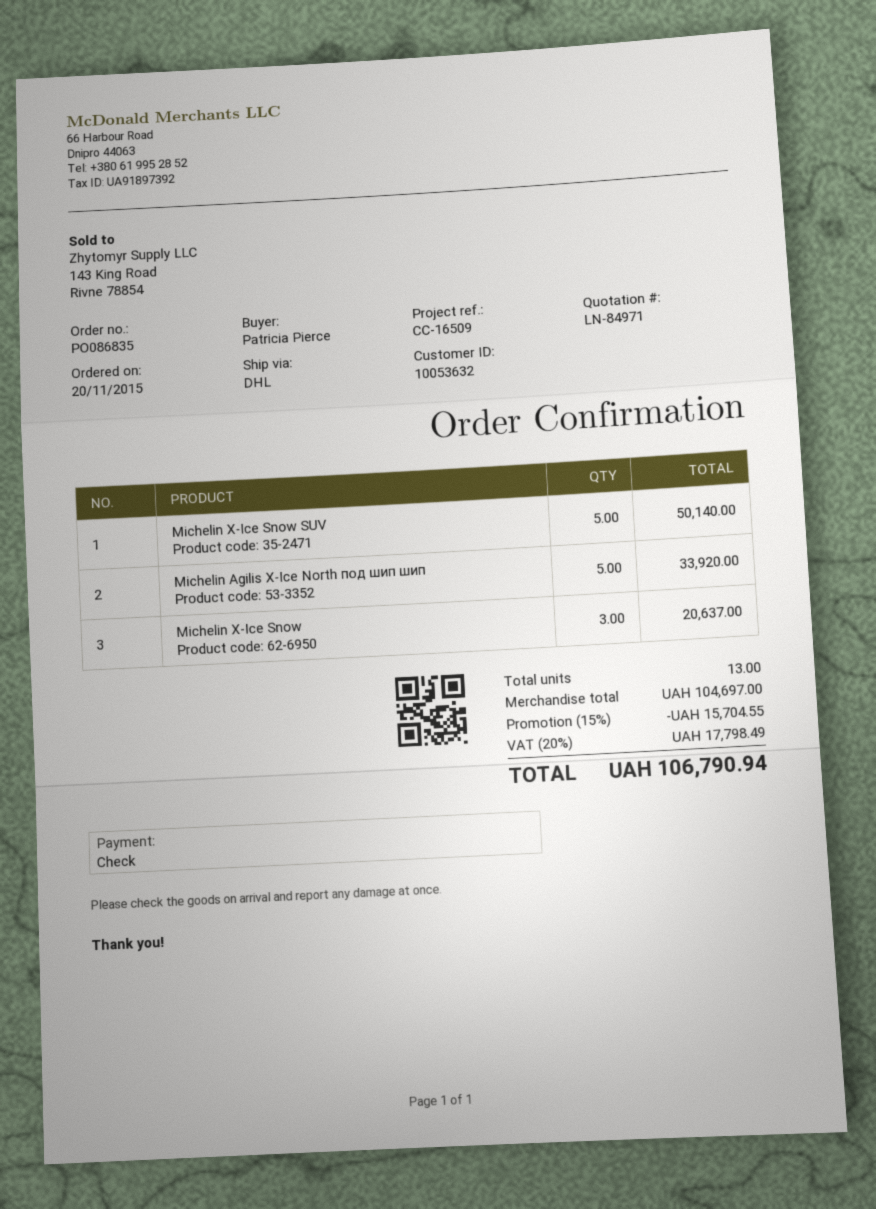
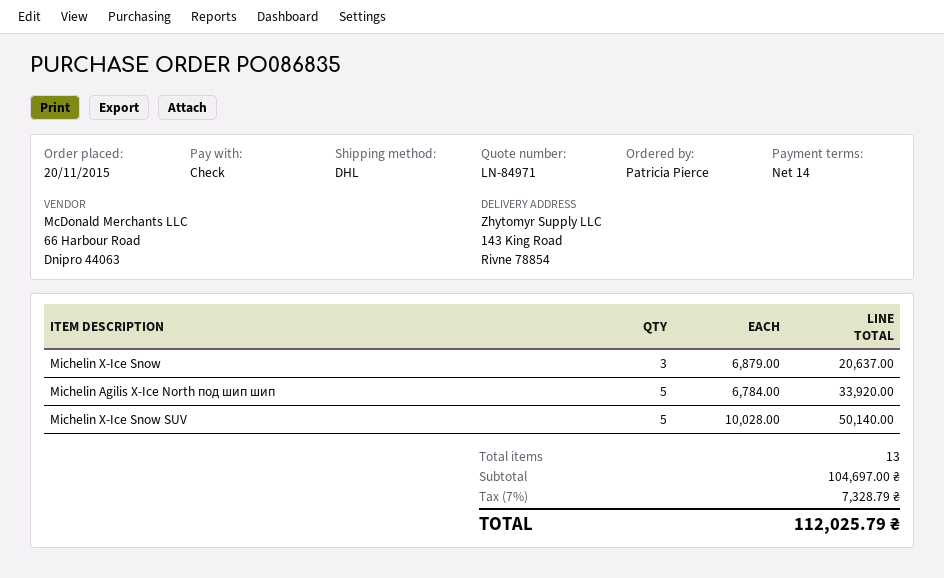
discount: 15% = 15704.55 -> none
tax: 20% = 17798.49 -> 7% = 7328.79
total: 106790.94 -> 112025.79

